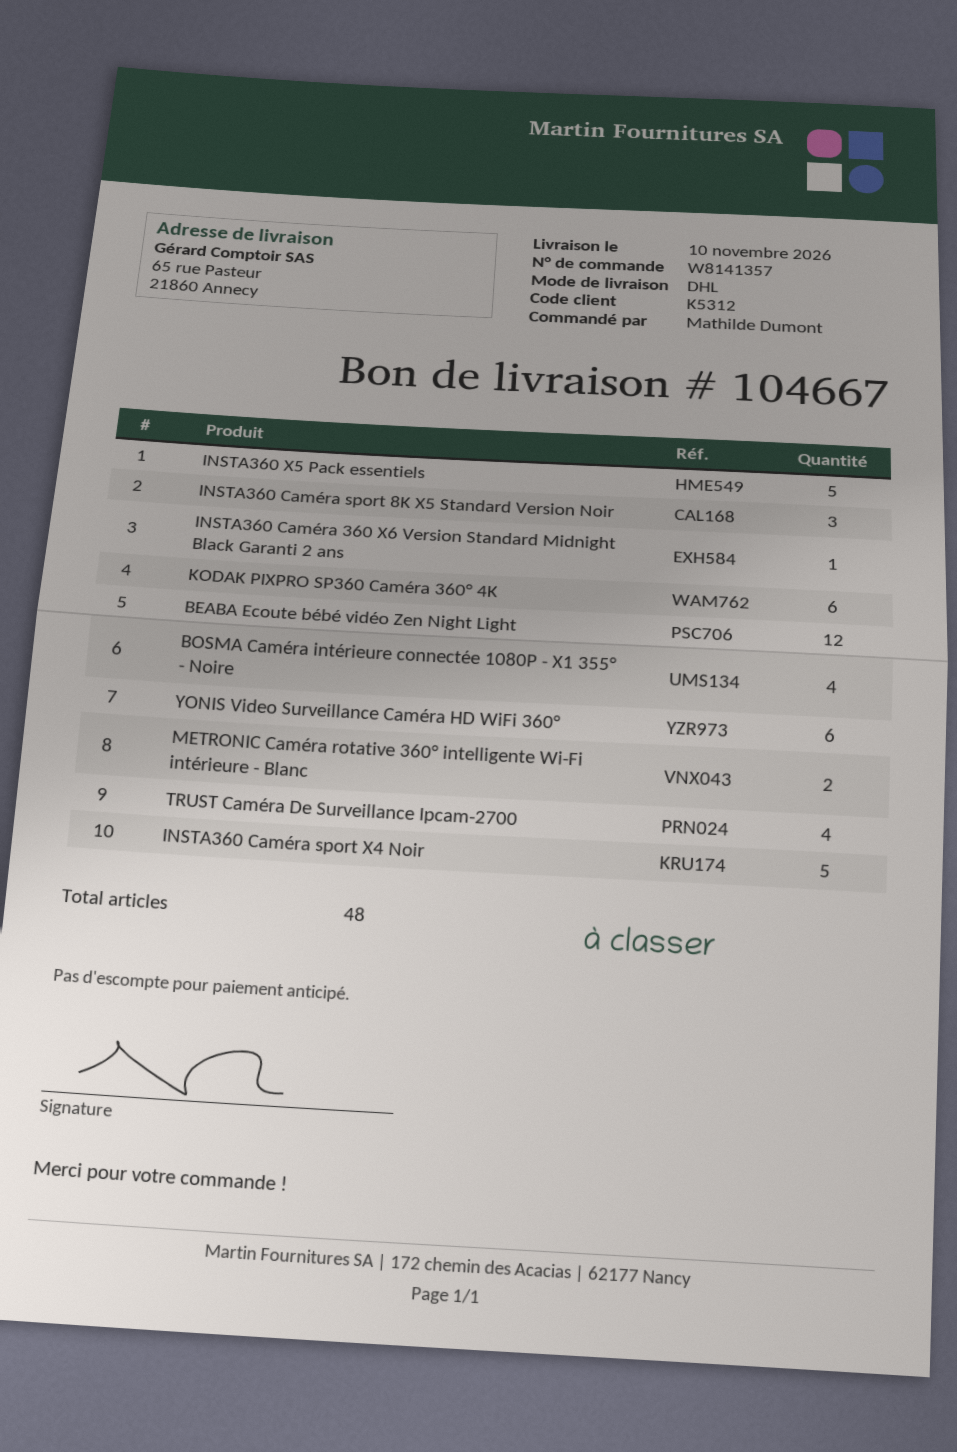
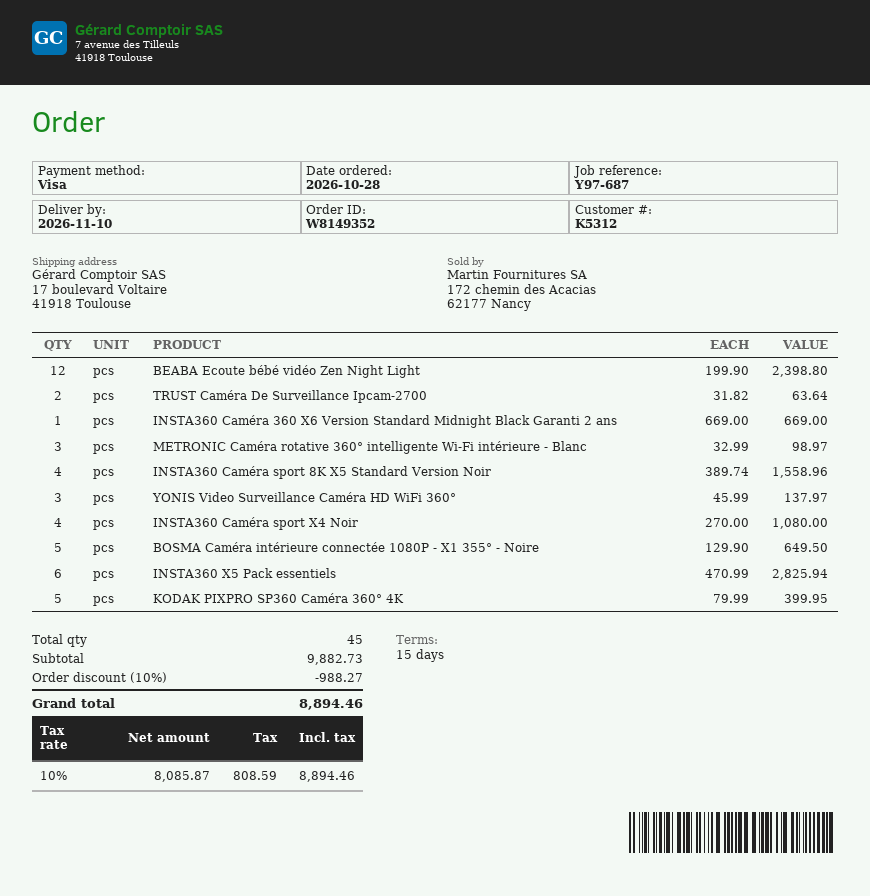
order number: W8141357 -> W8149352
ship to: 65 rue Pasteur, 21860 Annecy -> 17 boulevard Voltaire, 41918 Toulouse
INSTA360 X5 Pack essentiels: 5 -> 6
INSTA360 Caméra sport 8K X5 Standard Version Noir: 3 -> 4
KODAK PIXPRO SP360 Caméra 360° 4K: 6 -> 5
BOSMA Caméra intérieure connectée 1080P - X1 355° - Noire: 4 -> 5
YONIS Video Surveillance Caméra HD WiFi 360°: 6 -> 3
METRONIC Caméra rotative 360° intelligente Wi-Fi intérieure - Blanc: 2 -> 3
TRUST Caméra De Surveillance Ipcam-2700: 4 -> 2
INSTA360 Caméra sport X4 Noir: 5 -> 4
total quantity: 48 -> 45

